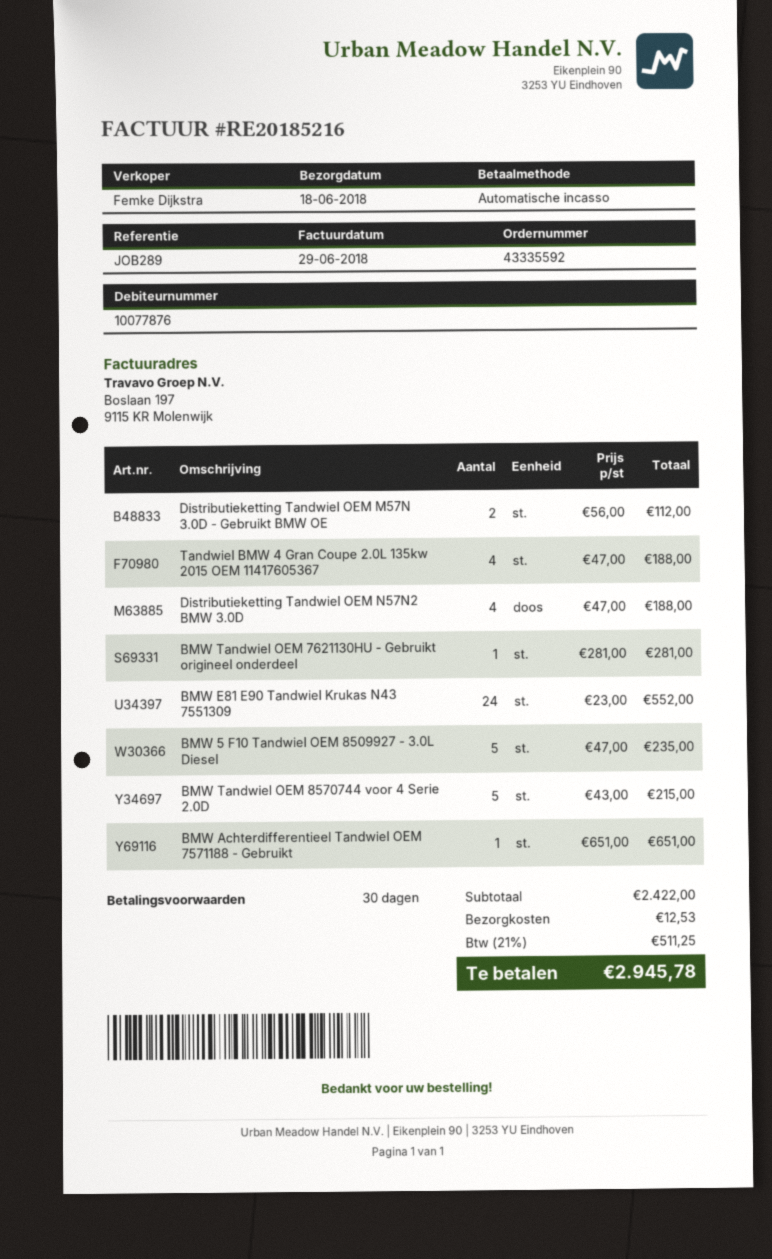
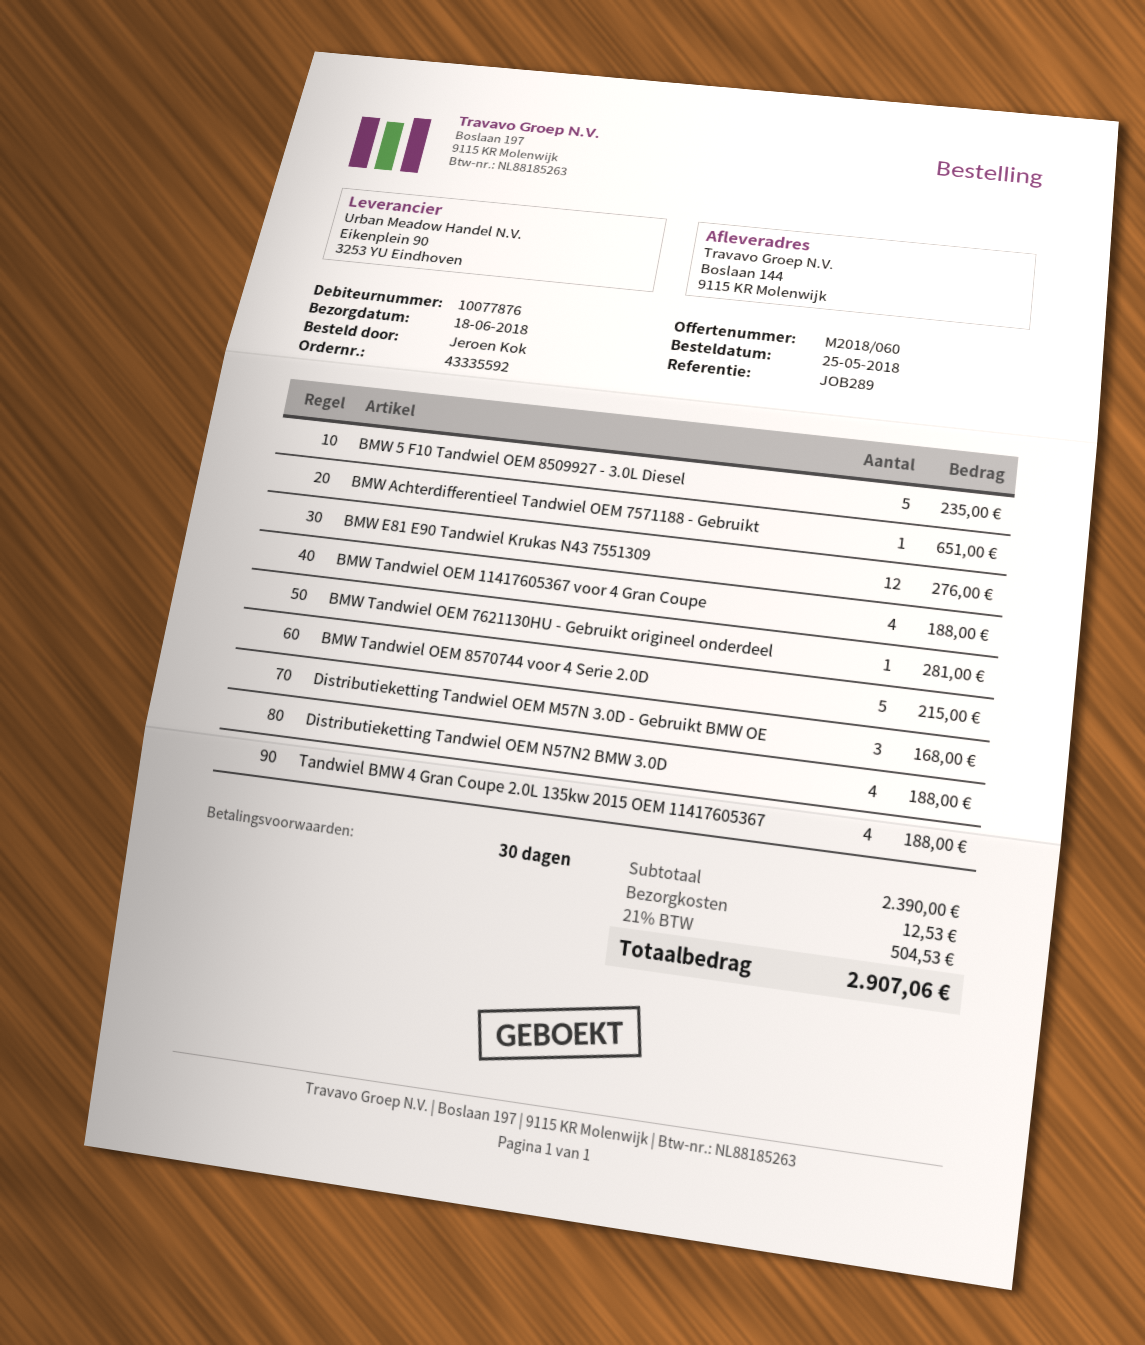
Distributieketting Tandwiel OEM M57N 3.0D - Gebruikt BMW OE: 2 for 112.00 -> 3 for 168.00
BMW E81 E90 Tandwiel Krukas N43 7551309: 24 for 552.00 -> 12 for 276.00
BMW Tandwiel OEM 11417605367 voor 4 Gran Coupe: none -> 4 for 188.00
subtotal: 2422.00 -> 2390.00
tax: 21% = 511.25 -> 21% = 504.53
total: 2945.78 -> 2907.06

